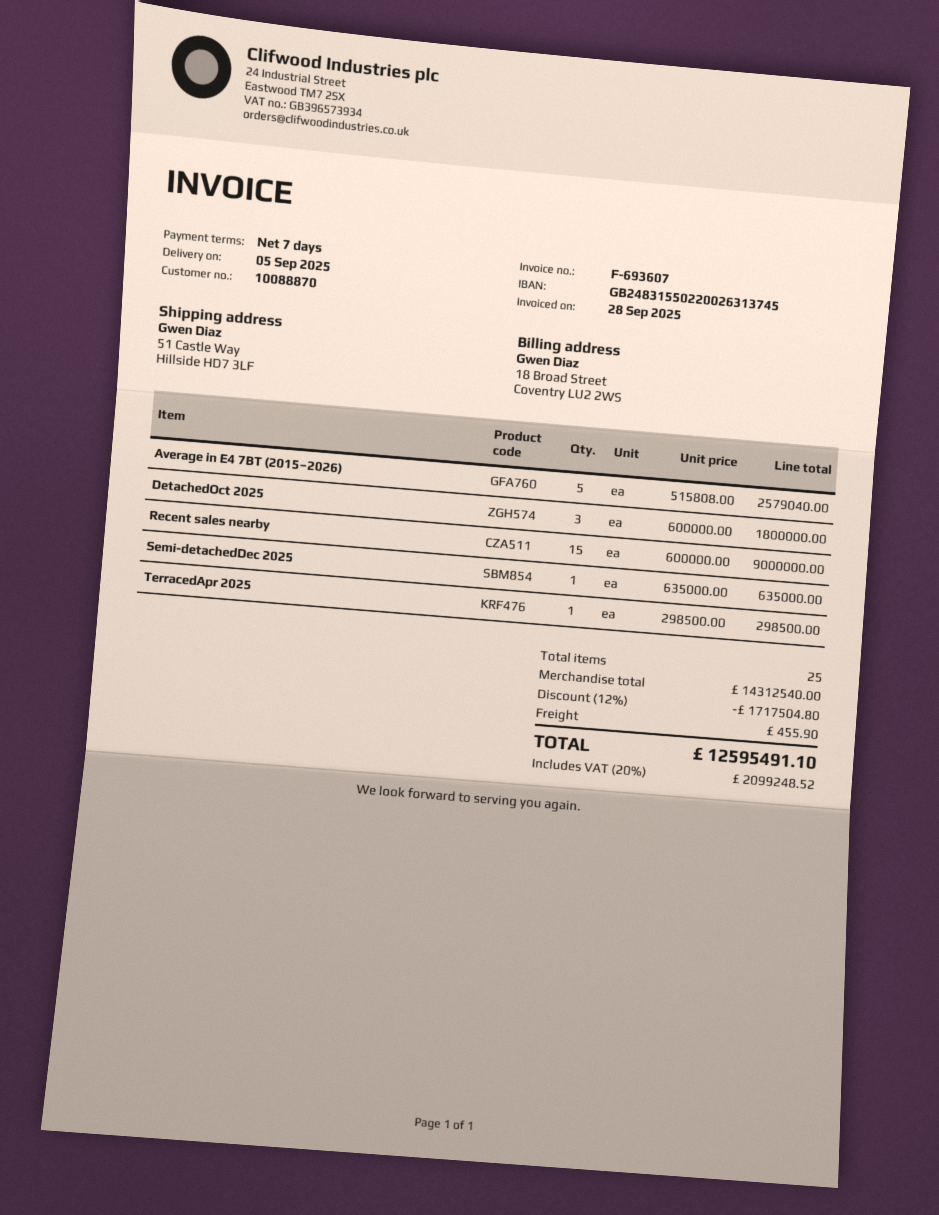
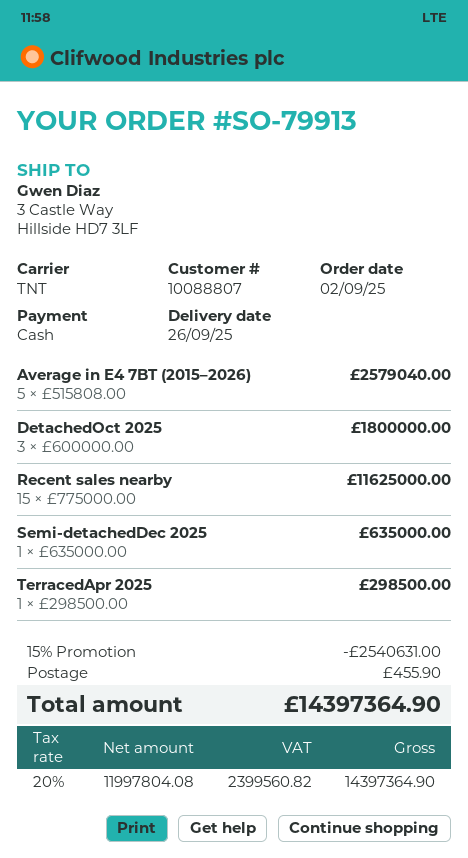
delivery date: 2025-09-05 -> 2025-09-26
customer number: 10088870 -> 10088807
ship to: 51 Castle Way, Hillside HD7 3LF -> 3 Castle Way, Hillside HD7 3LF
Recent sales nearby: 15 x 600000.00 = 9000000.00 -> 15 x 775000.00 = 11625000.00
discount: 12% = 1717504.80 -> 15% = 2540631.00
tax: 20% = 2099248.52 -> 20% = 2399560.82
total: 12595491.10 -> 14397364.90

